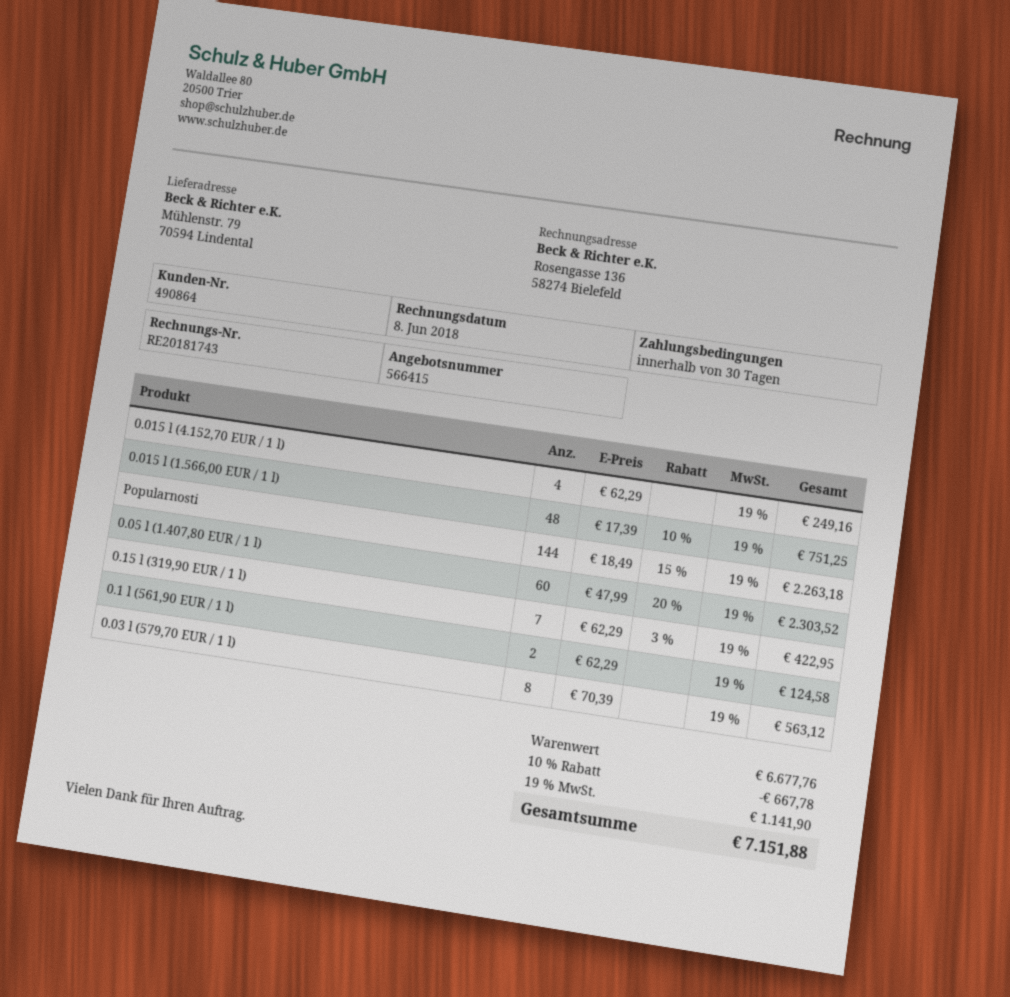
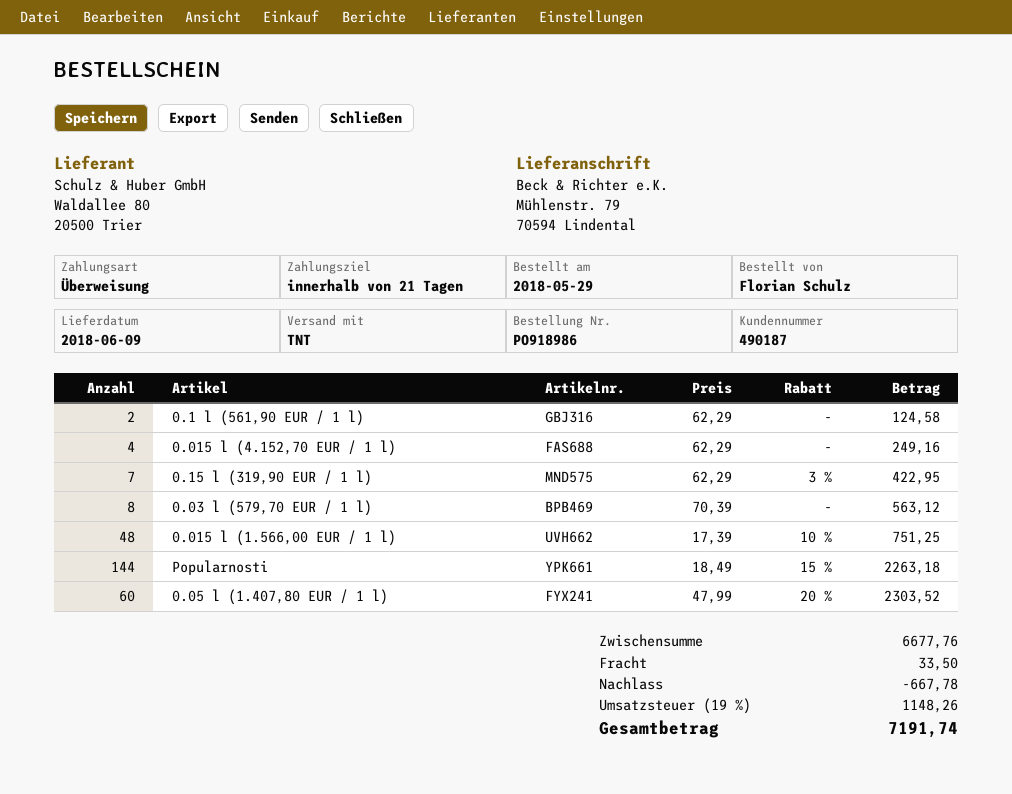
payment terms: 30 days -> 21 days
customer number: 490864 -> 490187
shipping: none -> 33.50
tax: 19% = 1141.90 -> 19% = 1148.26
total: 7151.88 -> 7191.74

